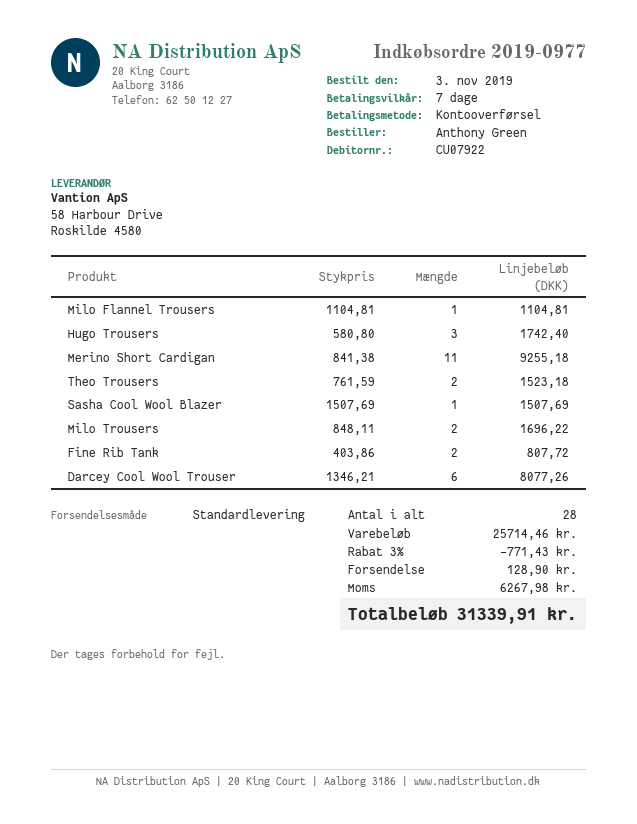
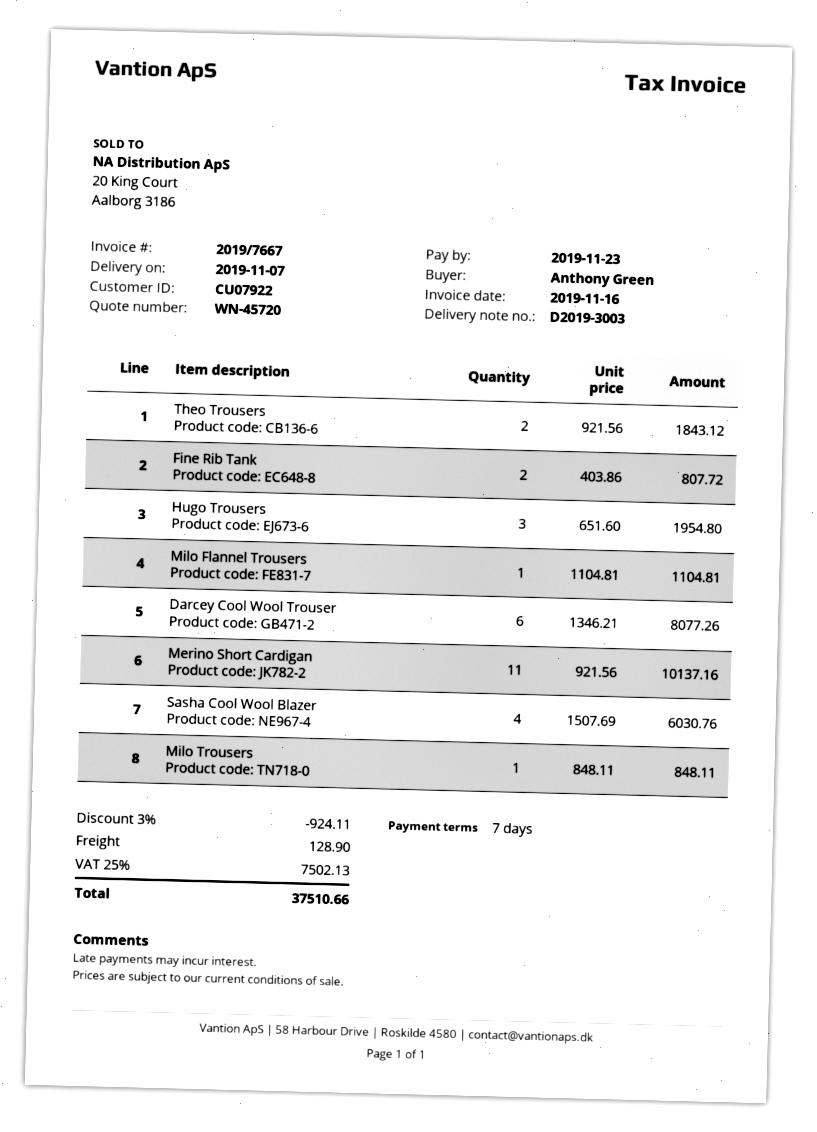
Hugo Trousers: 3 x 580.80 = 1742.40 -> 3 x 651.60 = 1954.80
Merino Short Cardigan: 11 x 841.38 = 9255.18 -> 11 x 921.56 = 10137.16
Theo Trousers: 2 x 761.59 = 1523.18 -> 2 x 921.56 = 1843.12
Sasha Cool Wool Blazer: 1 x 1507.69 = 1507.69 -> 4 x 1507.69 = 6030.76
Milo Trousers: 2 x 848.11 = 1696.22 -> 1 x 848.11 = 848.11
discount: 3% = 771.43 -> 3% = 924.11
tax: 6267.98 -> 7502.13
total: 31339.91 -> 37510.66

